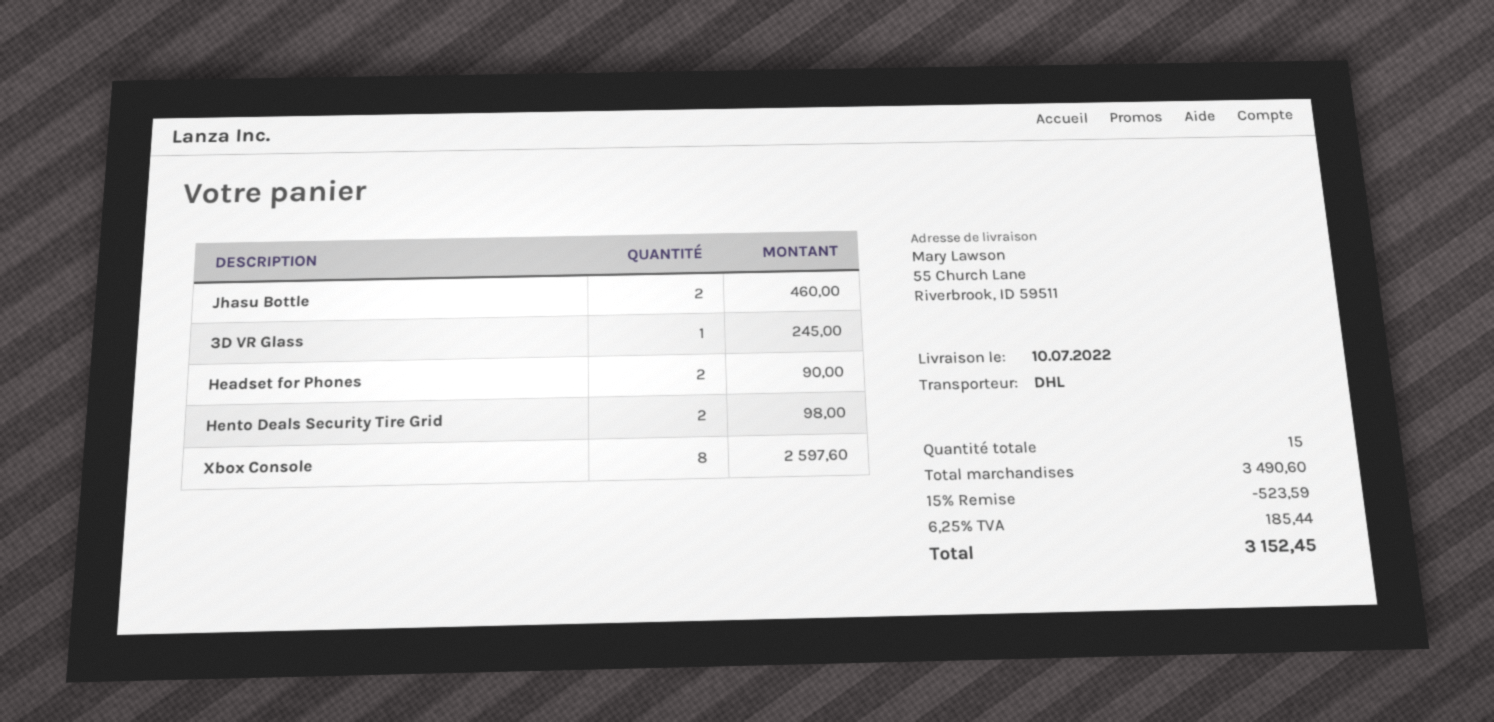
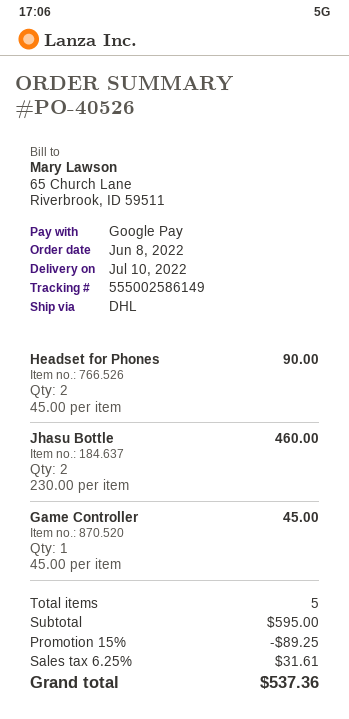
3D VR Glass: 1 for 245.00 -> none
Hento Deals Security Tire Grid: 2 for 98.00 -> none
Xbox Console: 8 for 2597.60 -> none
Game Controller: none -> 1 for 45.00
total quantity: 15 -> 5
subtotal: 3490.60 -> 595.00
discount: 15% = 523.59 -> 15% = 89.25
tax: 6.25% = 185.44 -> 6.25% = 31.61
total: 3152.45 -> 537.36

